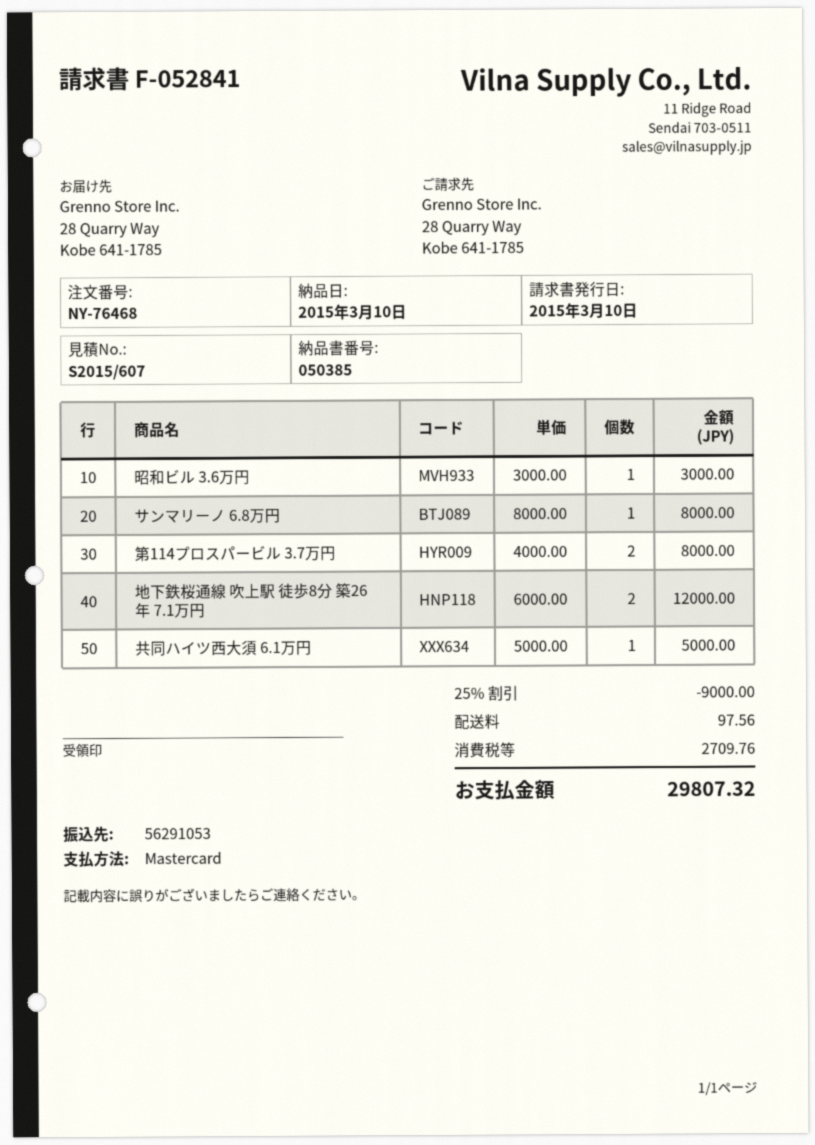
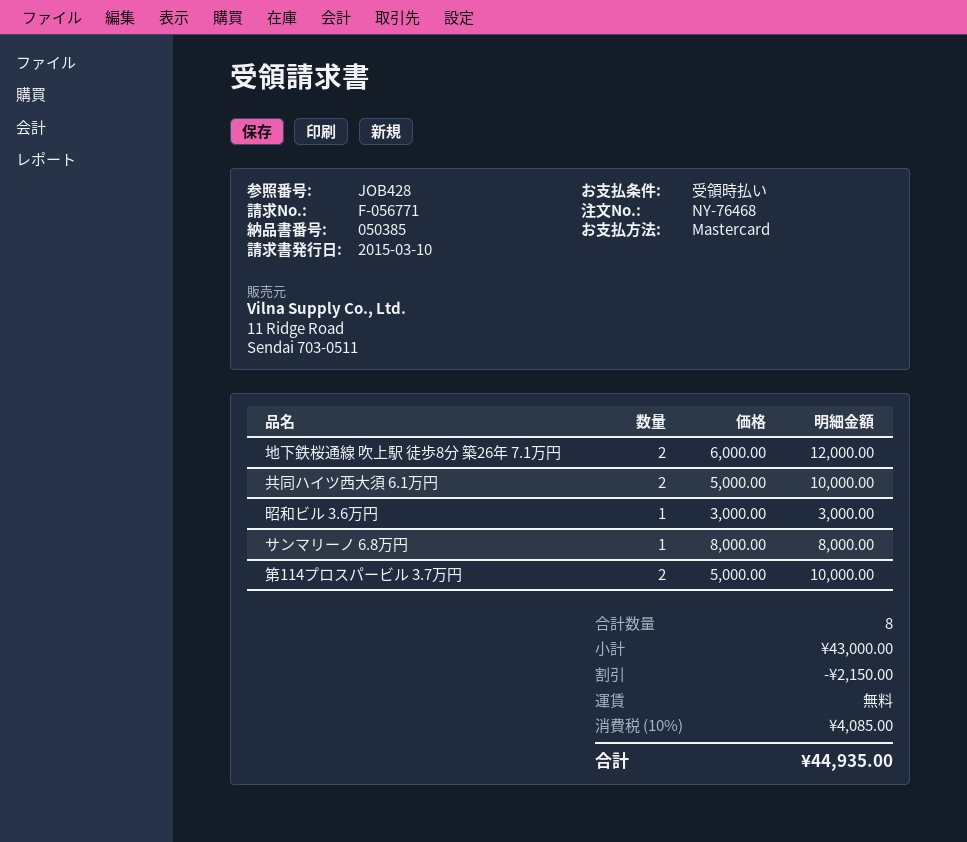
invoice number: F-052841 -> F-056771
第114プロスパービル 3.7万円: 2 x 4000.00 = 8000.00 -> 2 x 5000.00 = 10000.00
共同ハイツ西大須 6.1万円: 1 x 5000.00 = 5000.00 -> 2 x 5000.00 = 10000.00
discount: 9000.00 -> 2150.00
shipping: 97.56 -> 0.00
tax: 2709.76 -> 4085.00
total: 29807.32 -> 44935.00

